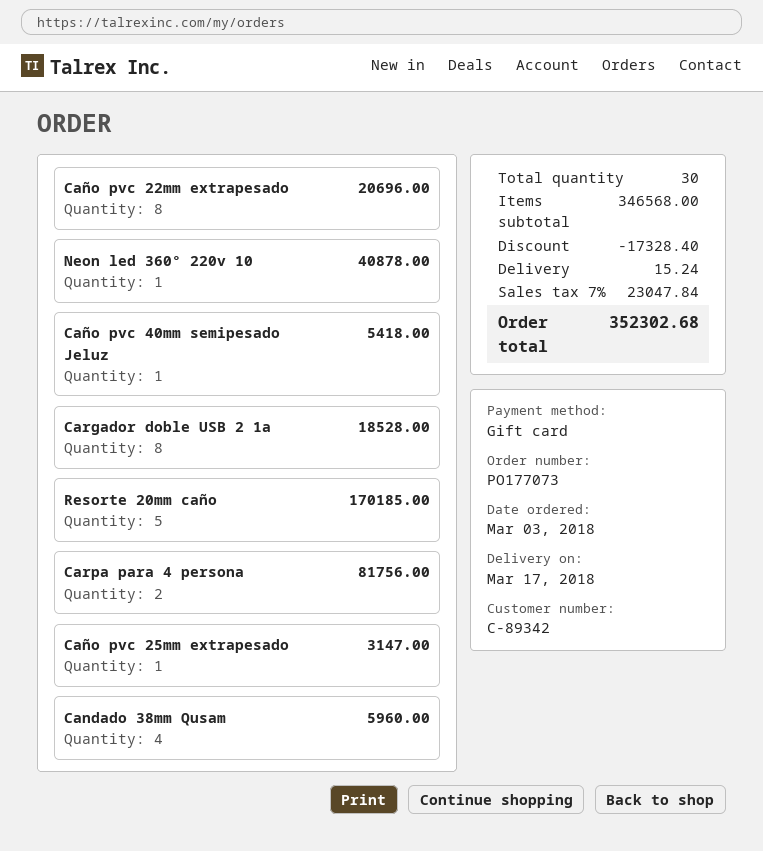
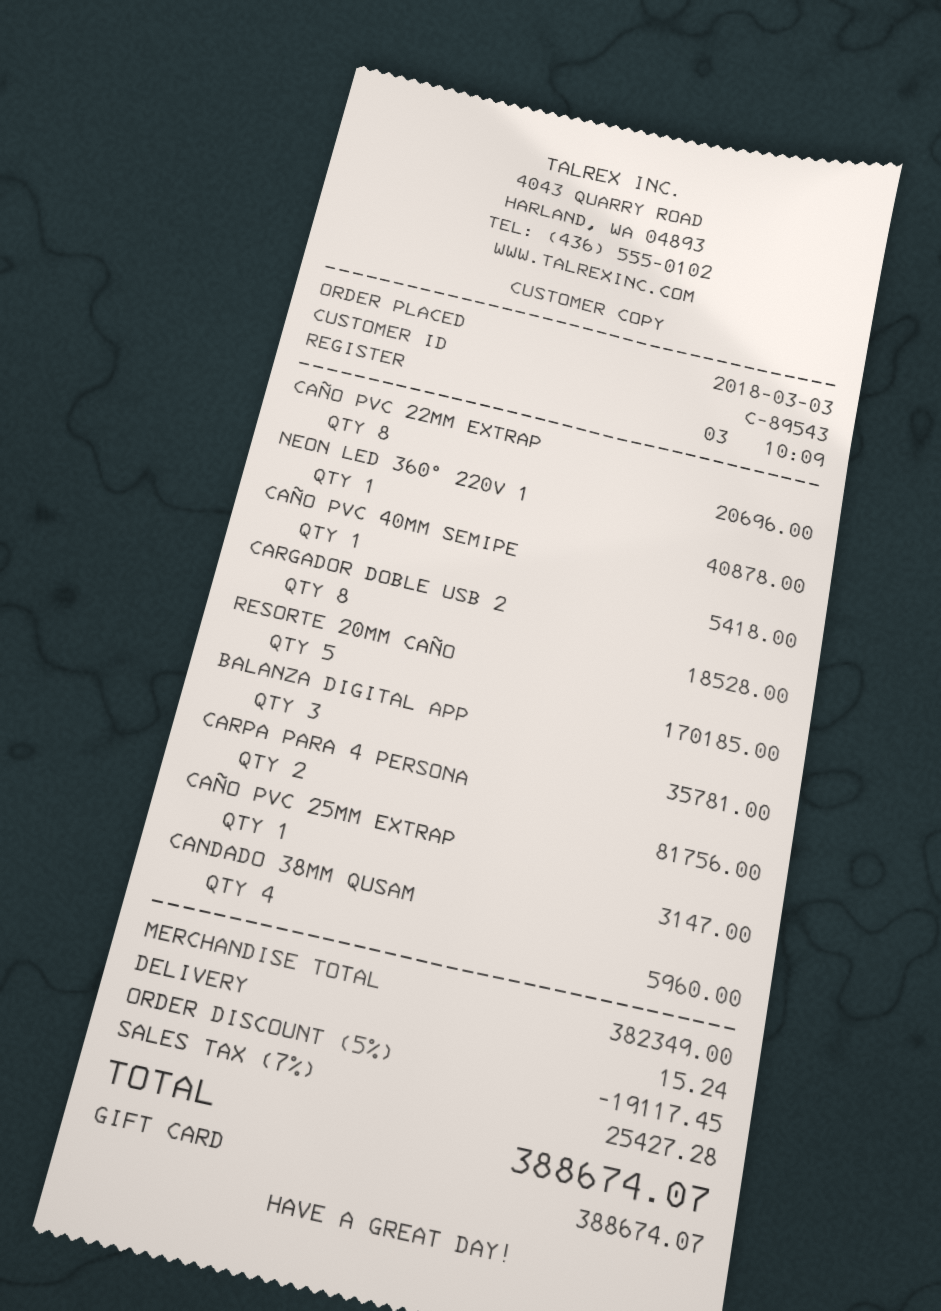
customer number: C-89342 -> C-89543
BALANZA DIGITAL APP: none -> 3 for 35781.00
subtotal: 346568.00 -> 382349.00
discount: 17328.40 -> 19117.45
tax: 7% = 23047.84 -> 7% = 25427.28
total: 352302.68 -> 388674.07

